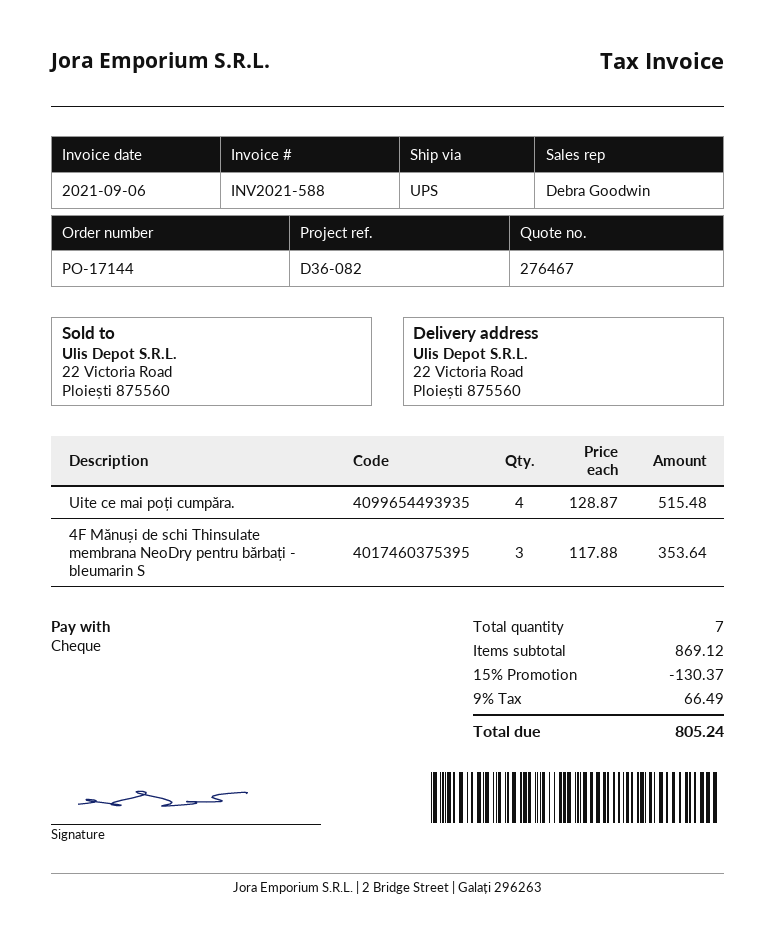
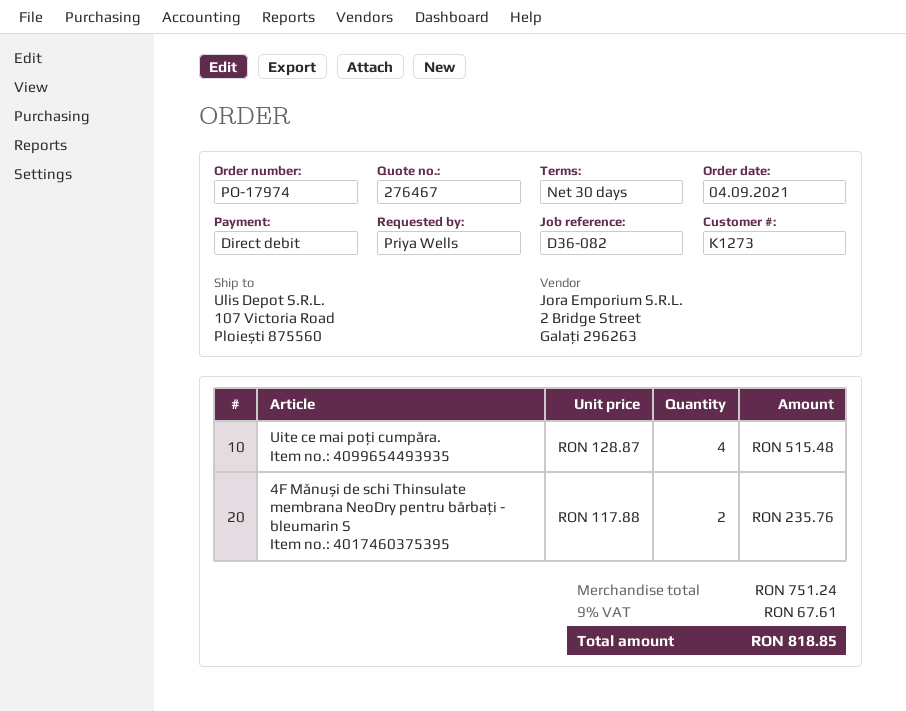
order number: PO-17144 -> PO-17974
payment method: cheque -> direct debit
ship to: 22 Victoria Road, Ploiești 875560 -> 107 Victoria Road, Ploiești 875560
4F Mănuși de schi Thinsulate membrana NeoDry pentru bărbați - bleumarin S: 3 x 117.88 = 353.64 -> 2 x 117.88 = 235.76
subtotal: 869.12 -> 751.24
discount: 15% = 130.37 -> none
tax: 9% = 66.49 -> 9% = 67.61
total: 805.24 -> 818.85

